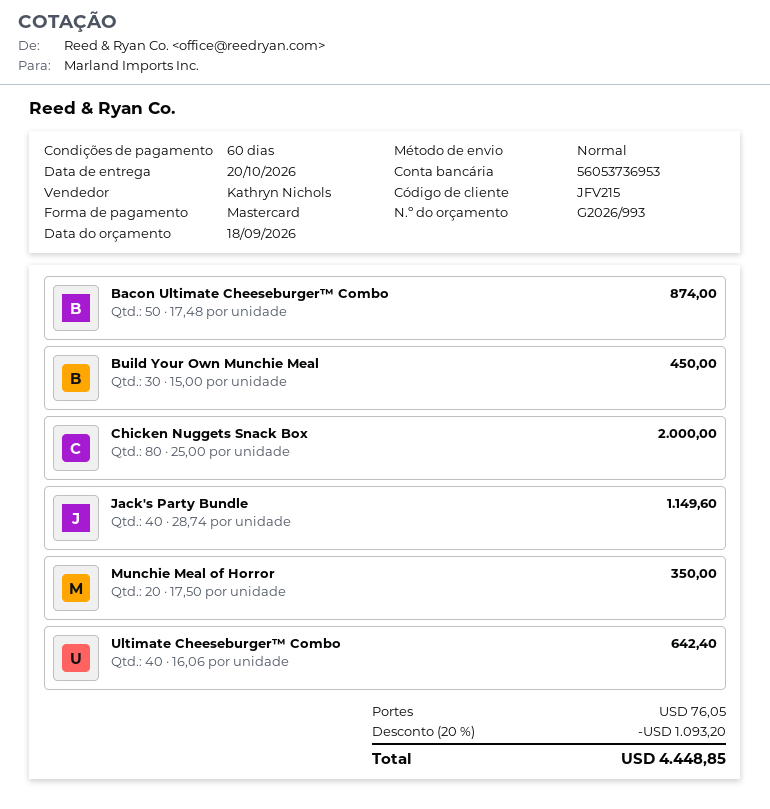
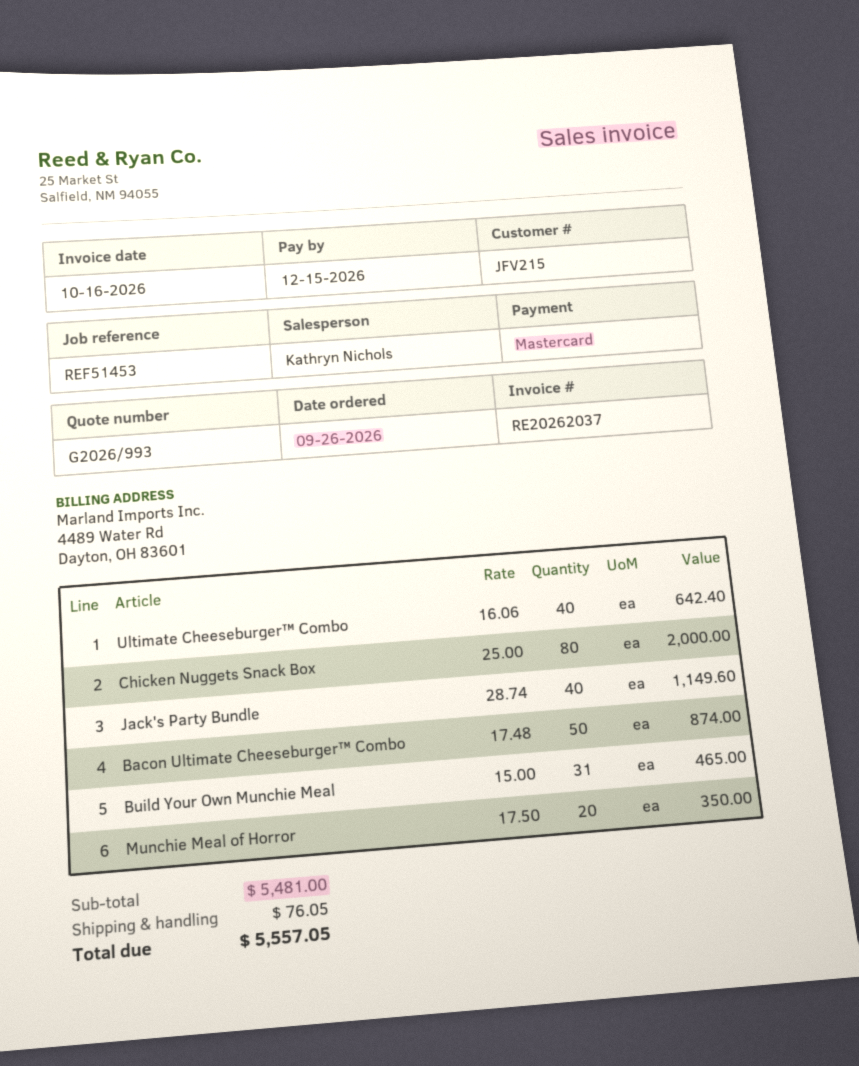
Build Your Own Munchie Meal: 30 x 15.00 = 450.00 -> 31 x 15.00 = 465.00
discount: 20% = 1093.20 -> none
total: 4448.85 -> 5557.05

